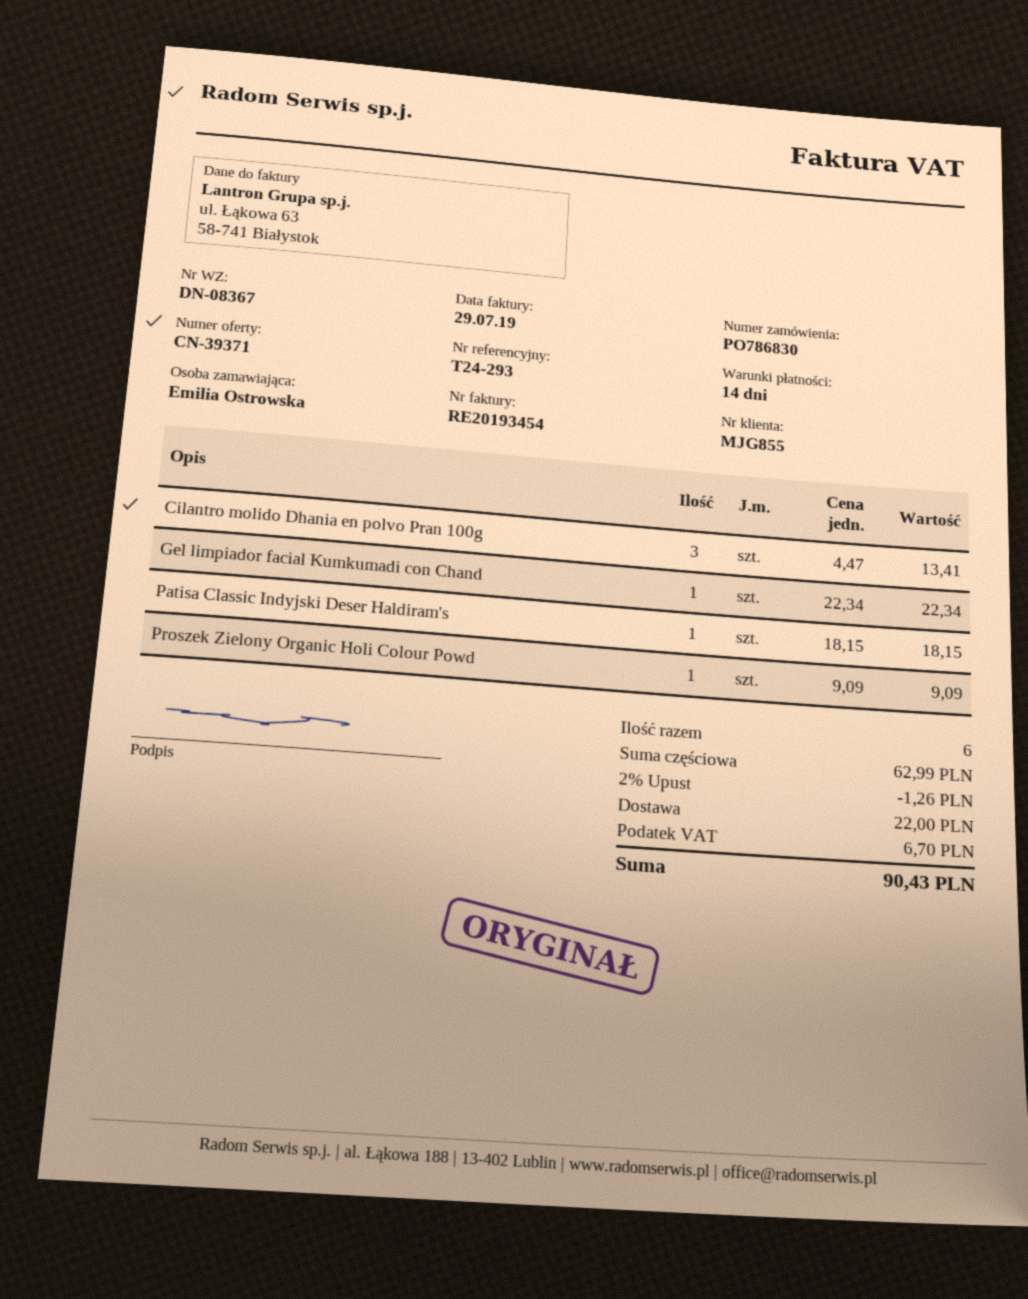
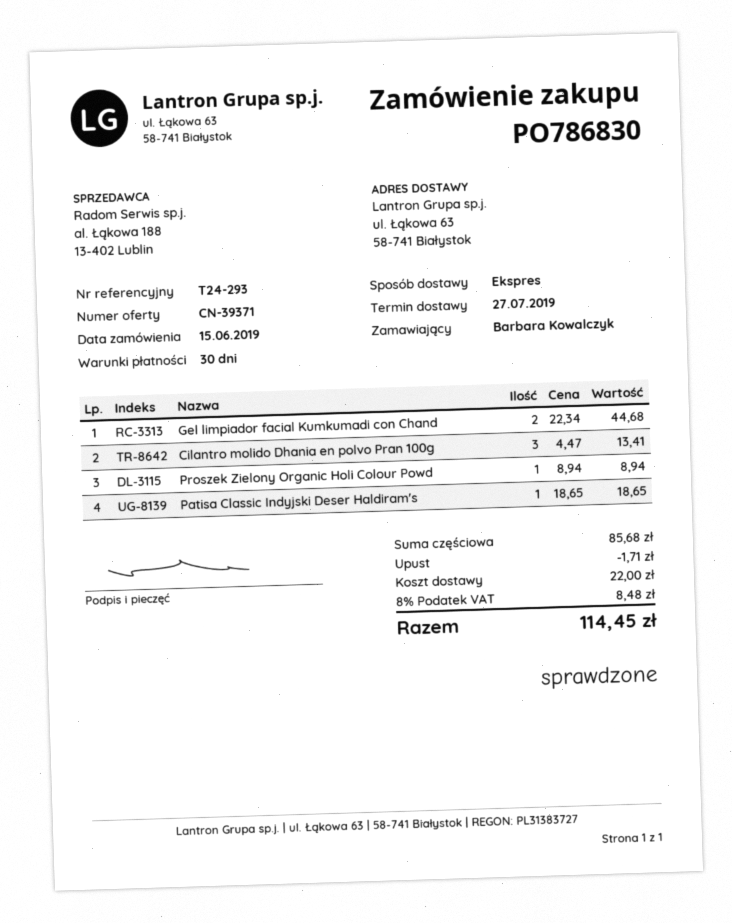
payment terms: 14 days -> 30 days
ordered by: Emilia Ostrowska -> Barbara Kowalczyk
Gel limpiador facial Kumkumadi con Chand: 1 x 22.34 = 22.34 -> 2 x 22.34 = 44.68
Patisa Classic Indyjski Deser Haldiram's: 1 x 18.15 = 18.15 -> 1 x 18.65 = 18.65
Proszek Zielony Organic Holi Colour Powd: 1 x 9.09 = 9.09 -> 1 x 8.94 = 8.94
subtotal: 62.99 -> 85.68
discount: 1.26 -> 1.71
tax: 6.70 -> 8.48
total: 90.43 -> 114.45

